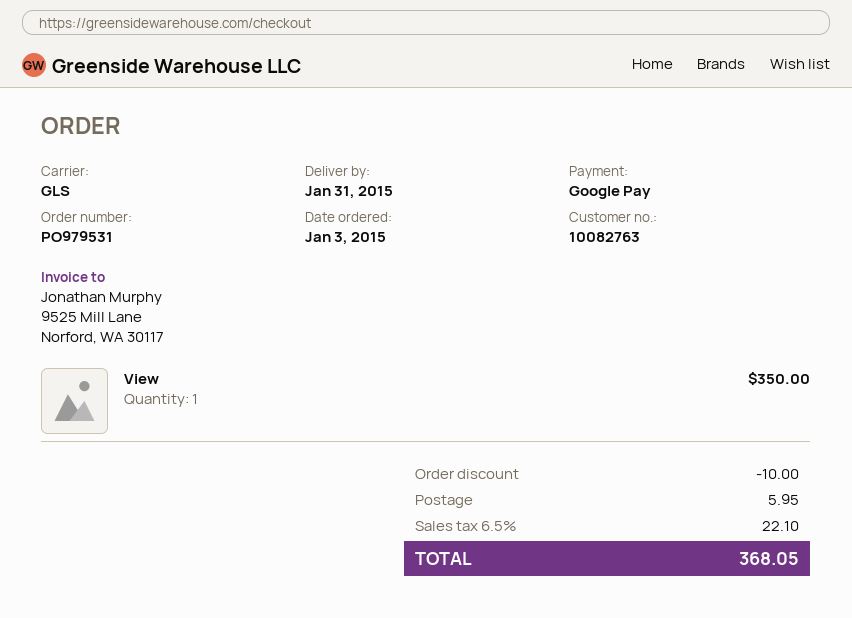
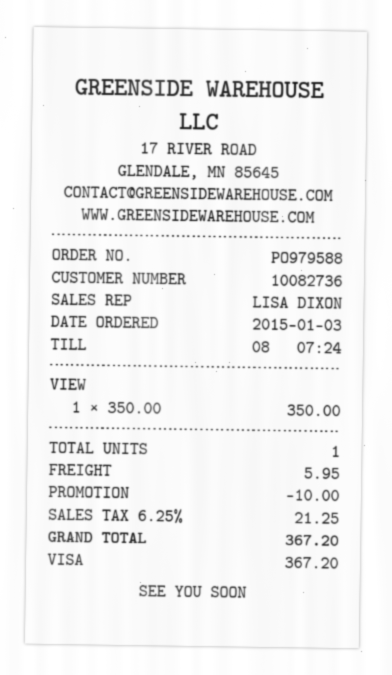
order number: PO979531 -> PO979588
customer number: 10082763 -> 10082736
payment method: Google Pay -> Visa
tax: 6.5% = 22.10 -> 6.25% = 21.25
total: 368.05 -> 367.20

